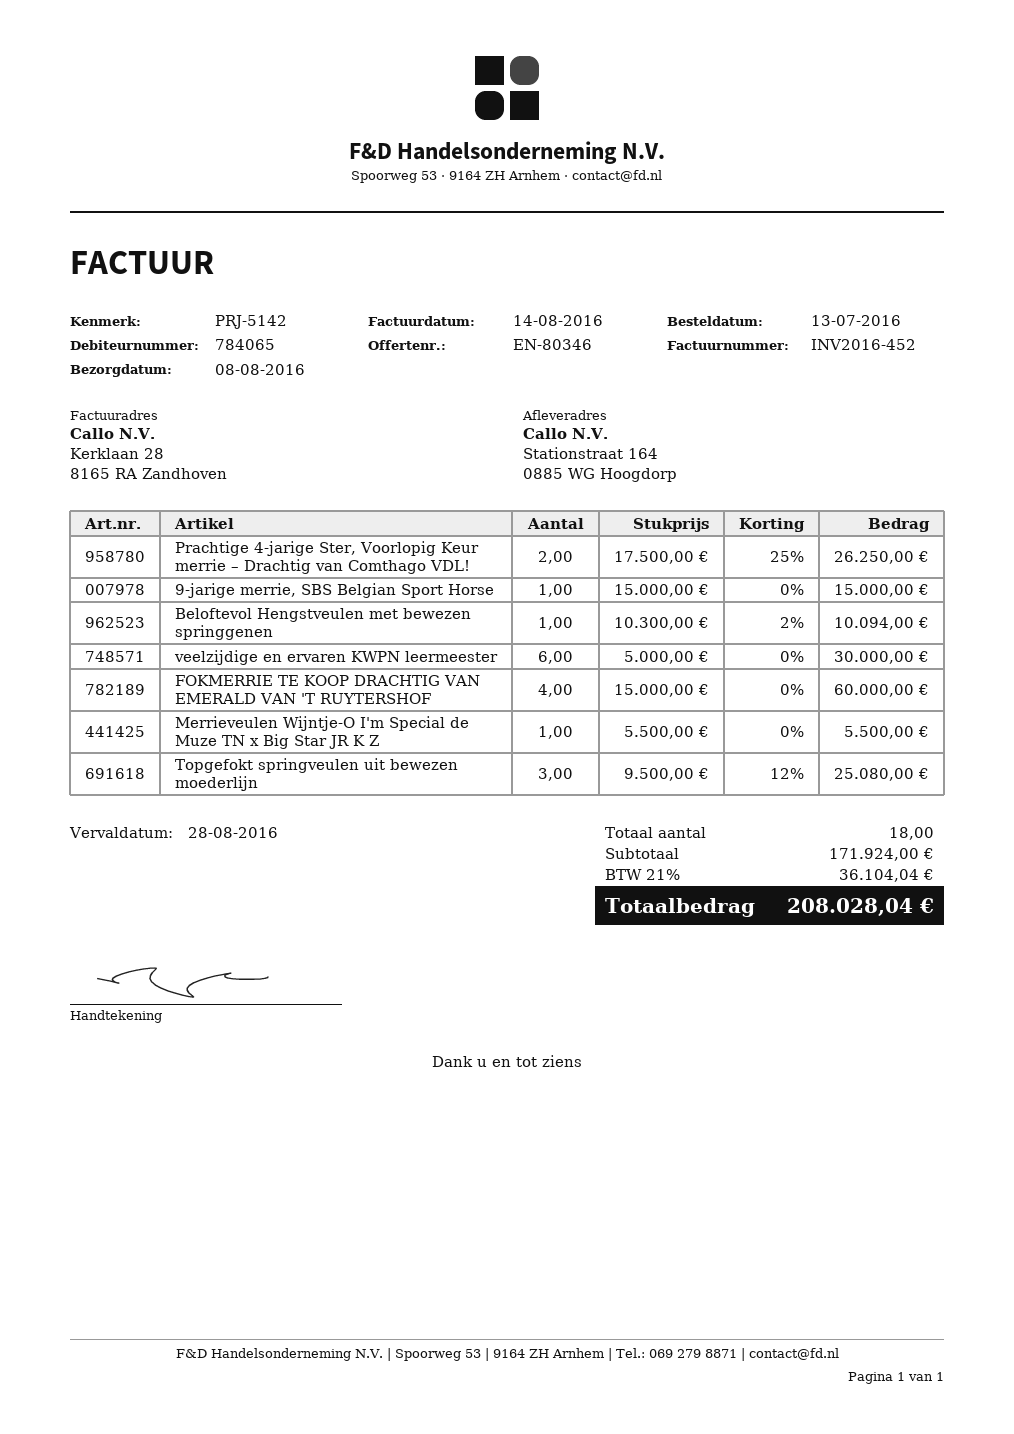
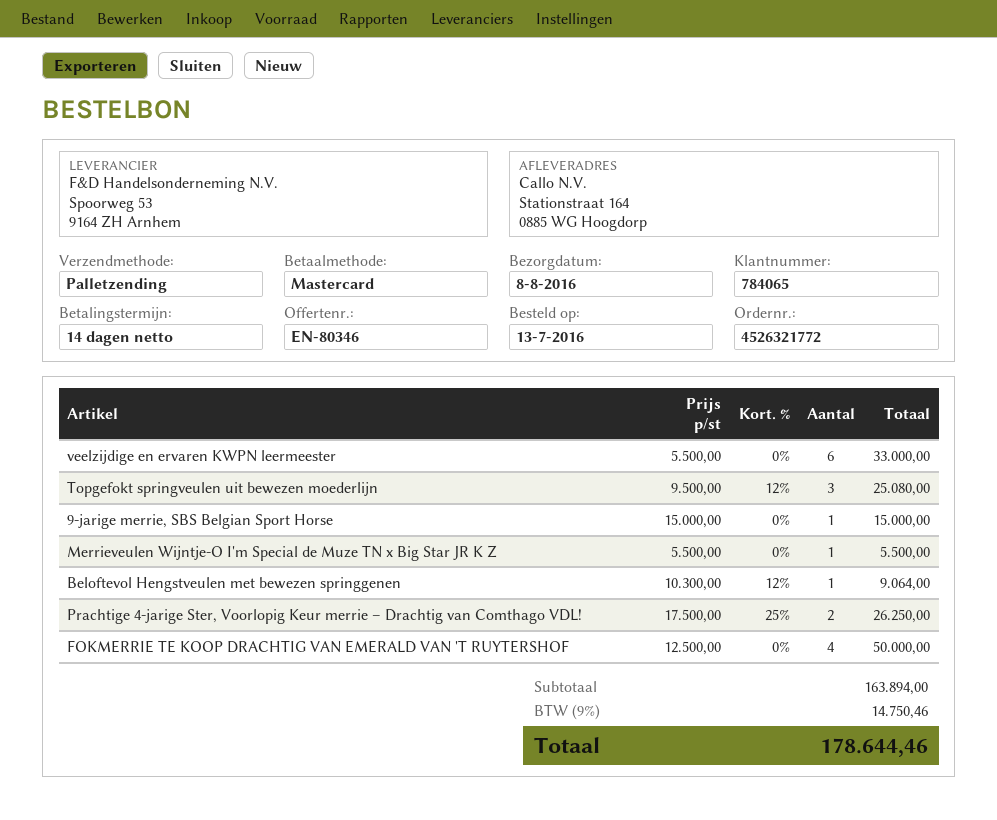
Beloftevol Hengstveulen met bewezen springgenen: 1 x 10300.00 - 2% = 10094.00 -> 1 x 10300.00 - 12% = 9064.00
veelzijdige en ervaren KWPN leermeester: 6 x 5000.00 = 30000.00 -> 6 x 5500.00 = 33000.00
FOKMERRIE TE KOOP DRACHTIG VAN EMERALD VAN 'T RUYTERSHOF: 4 x 15000.00 = 60000.00 -> 4 x 12500.00 = 50000.00
subtotal: 171924.00 -> 163894.00
tax: 21% = 36104.04 -> 9% = 14750.46
total: 208028.04 -> 178644.46

